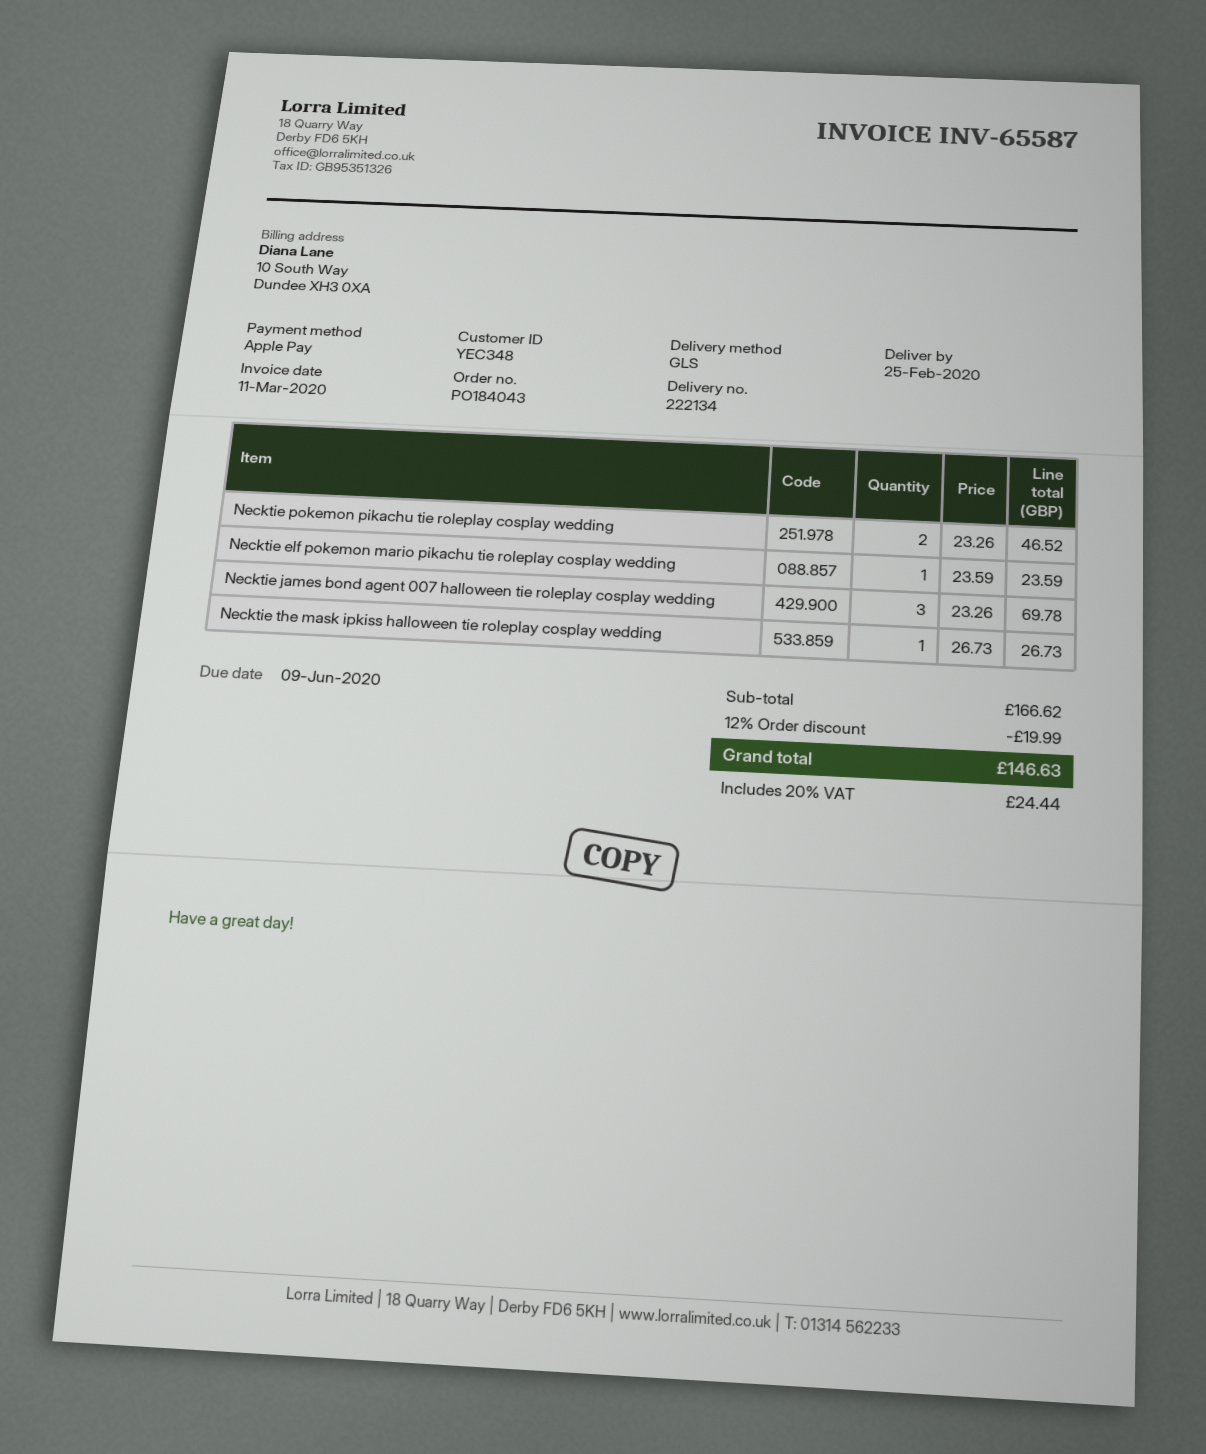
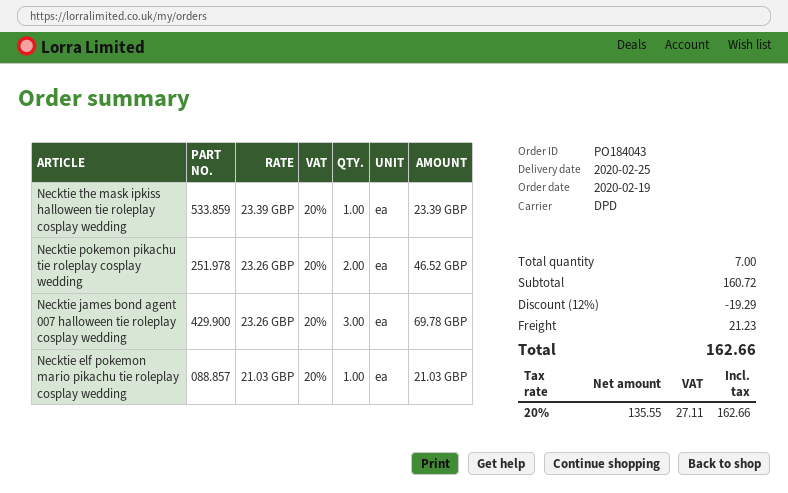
shipping method: GLS -> DPD
Necktie elf pokemon mario pikachu tie roleplay cosplay wedding: 1 x 23.59 = 23.59 -> 1 x 21.03 = 21.03
Necktie the mask ipkiss halloween tie roleplay cosplay wedding: 1 x 26.73 = 26.73 -> 1 x 23.39 = 23.39
subtotal: 166.62 -> 160.72
discount: 12% = 19.99 -> 12% = 19.29
shipping: none -> 21.23
tax: 20% = 24.44 -> 20% = 27.11
total: 146.63 -> 162.66

